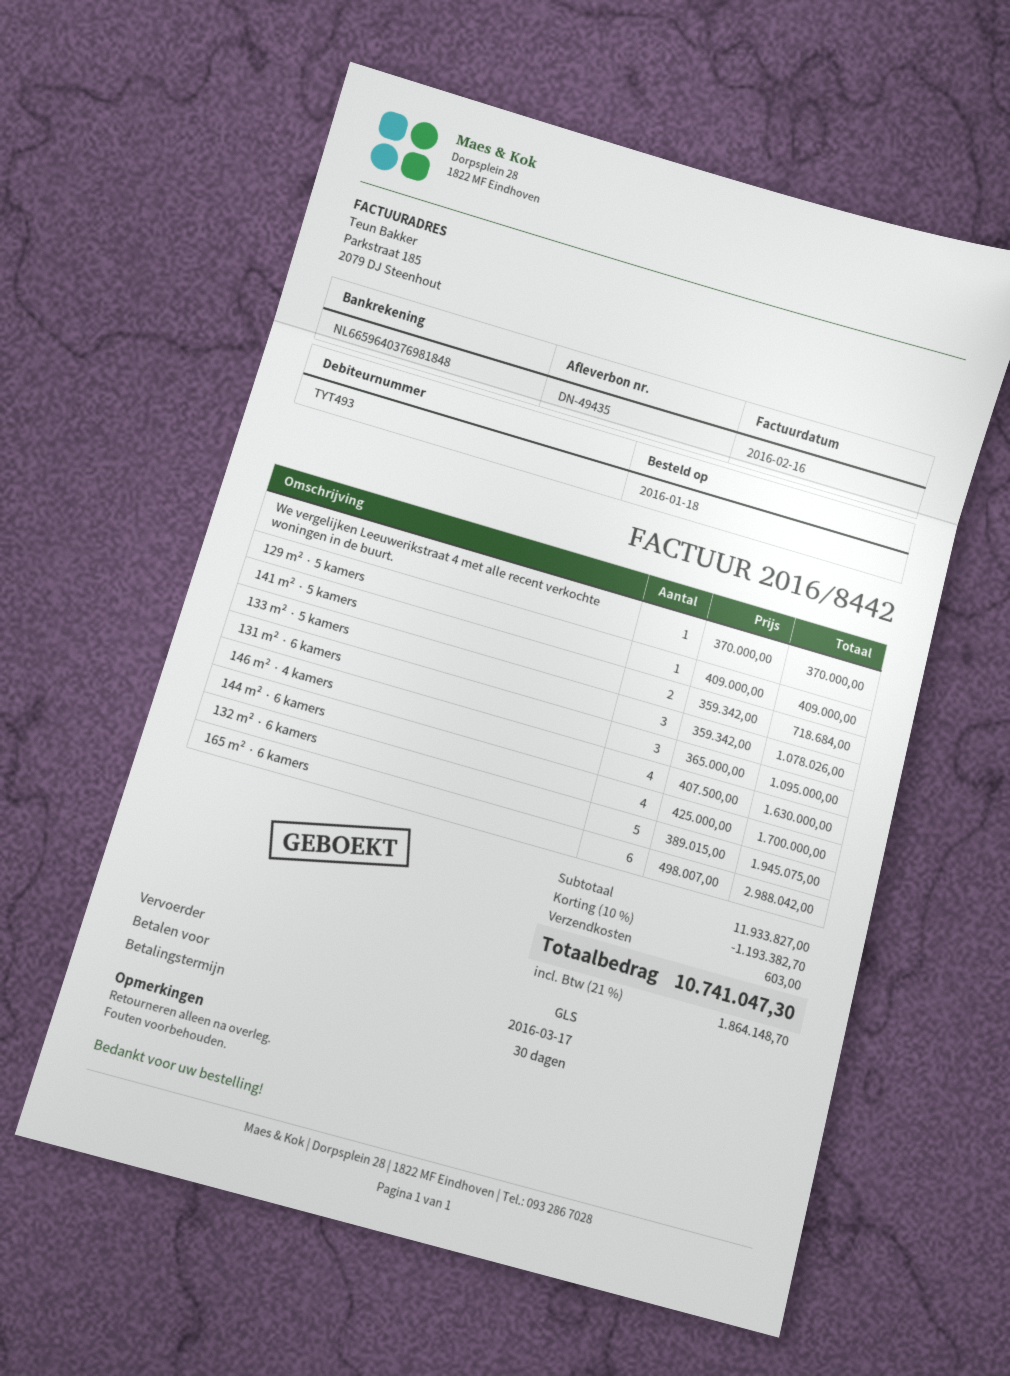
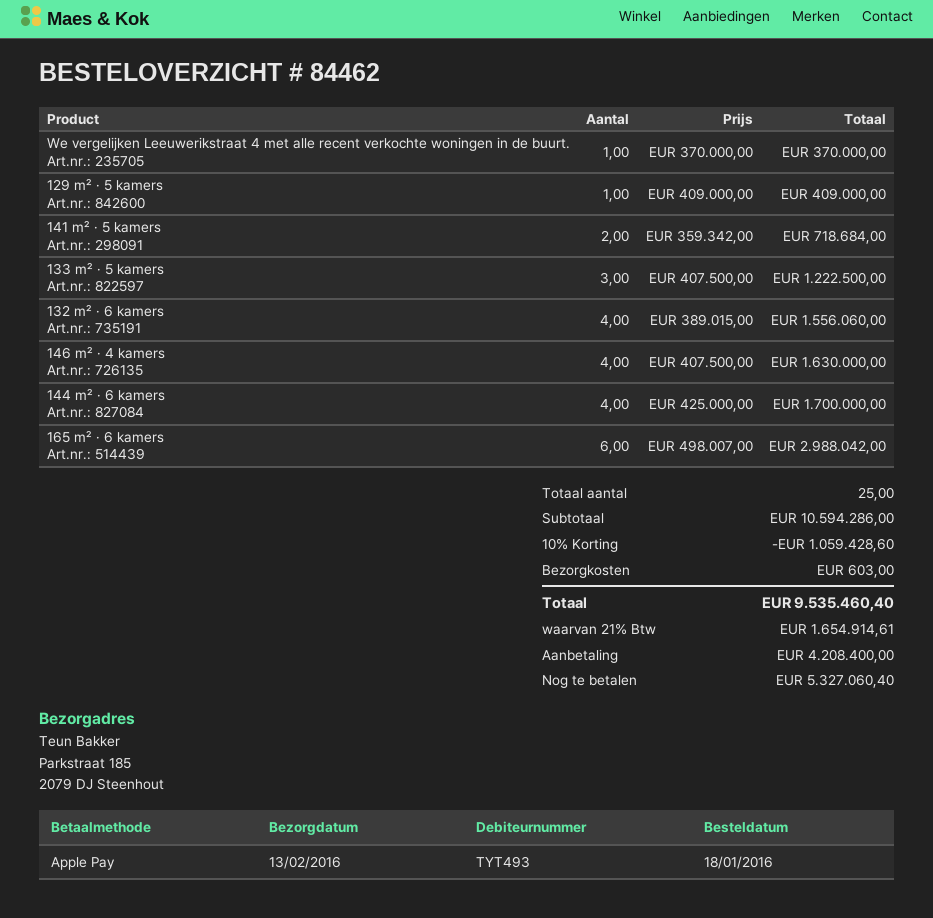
133 m² · 5 kamers: 3 x 359342.00 = 1078026.00 -> 3 x 407500.00 = 1222500.00
131 m² · 6 kamers: 3 x 365000.00 = 1095000.00 -> none
132 m² · 6 kamers: 5 x 389015.00 = 1945075.00 -> 4 x 389015.00 = 1556060.00
subtotal: 11933827.00 -> 10594286.00
discount: 10% = 1193382.70 -> 10% = 1059428.60
tax: 21% = 1864148.70 -> 21% = 1654914.61
total: 10741047.30 -> 9535460.40

